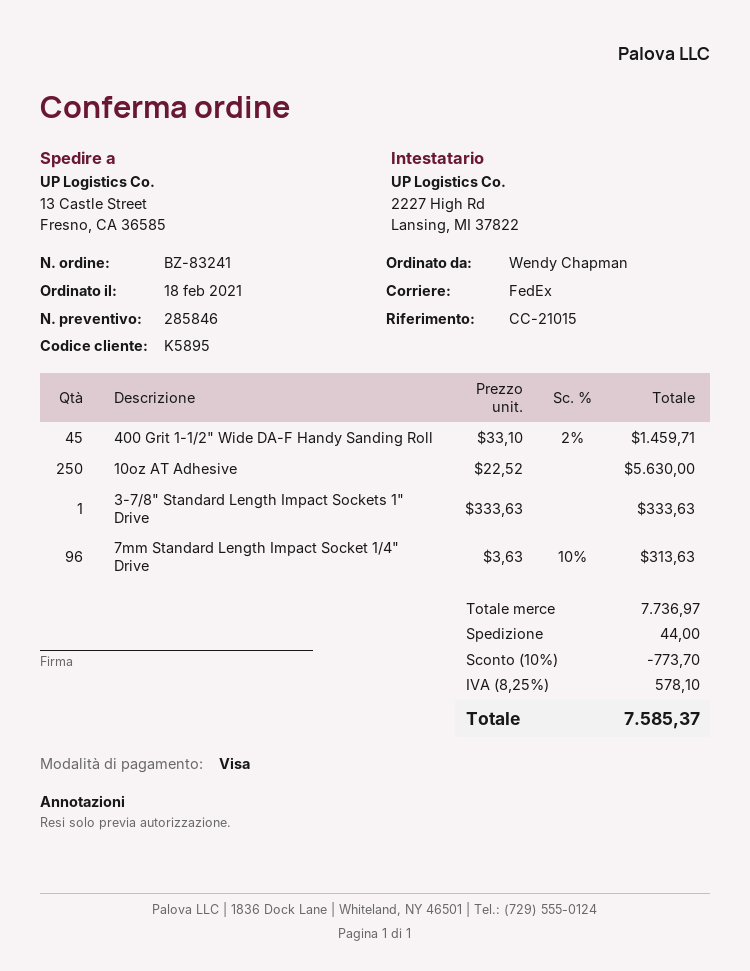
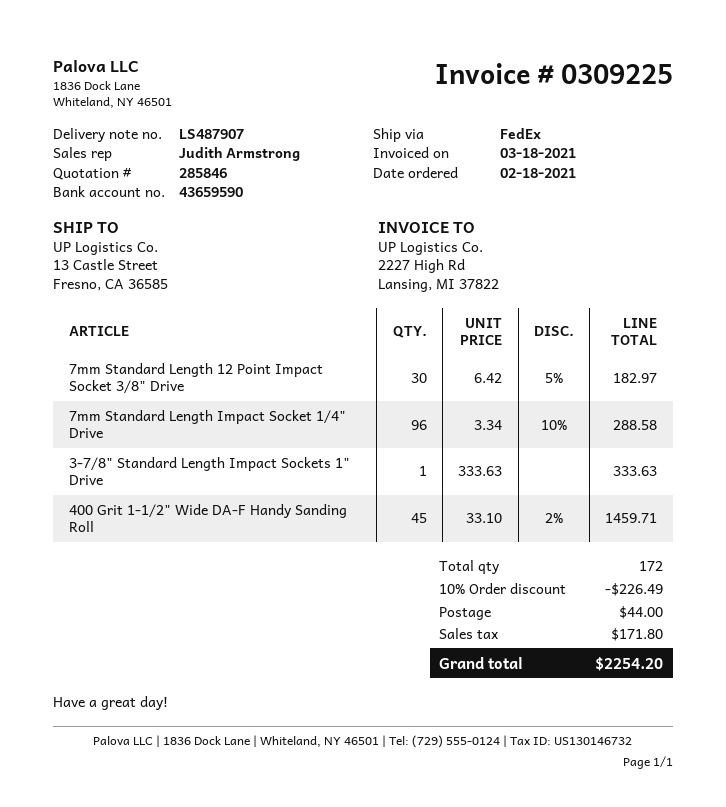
10oz AT Adhesive: 250 x 22.52 = 5630.00 -> none
7mm Standard Length Impact Socket 1/4" Drive: 96 x 3.63 - 10% = 313.63 -> 96 x 3.34 - 10% = 288.58
7mm Standard Length 12 Point Impact Socket 3/8" Drive: none -> 30 x 6.42 - 5% = 182.97
discount: 10% = 773.70 -> 10% = 226.49
tax: 578.10 -> 171.80
total: 7585.37 -> 2254.20

